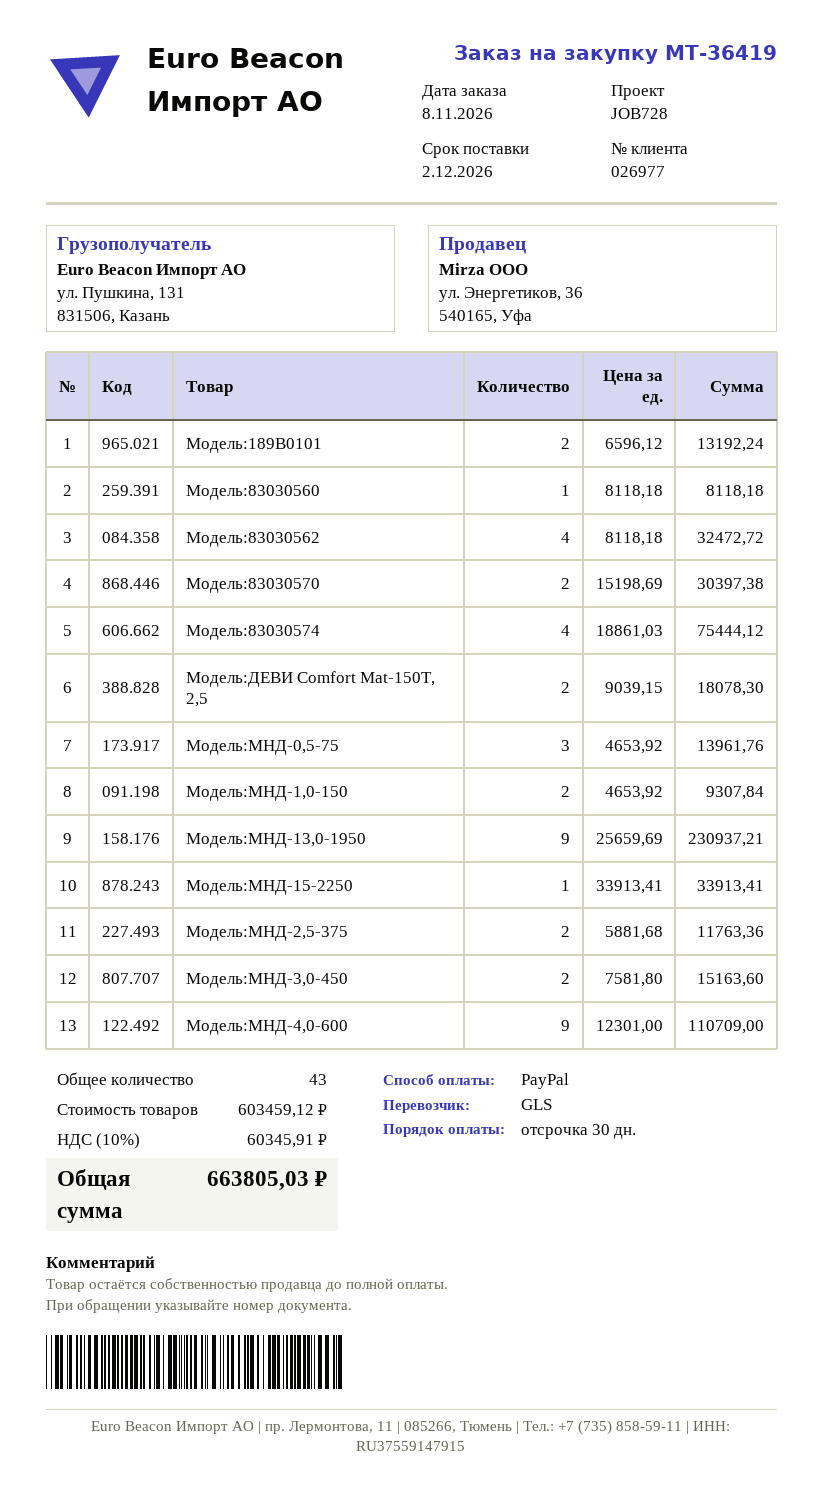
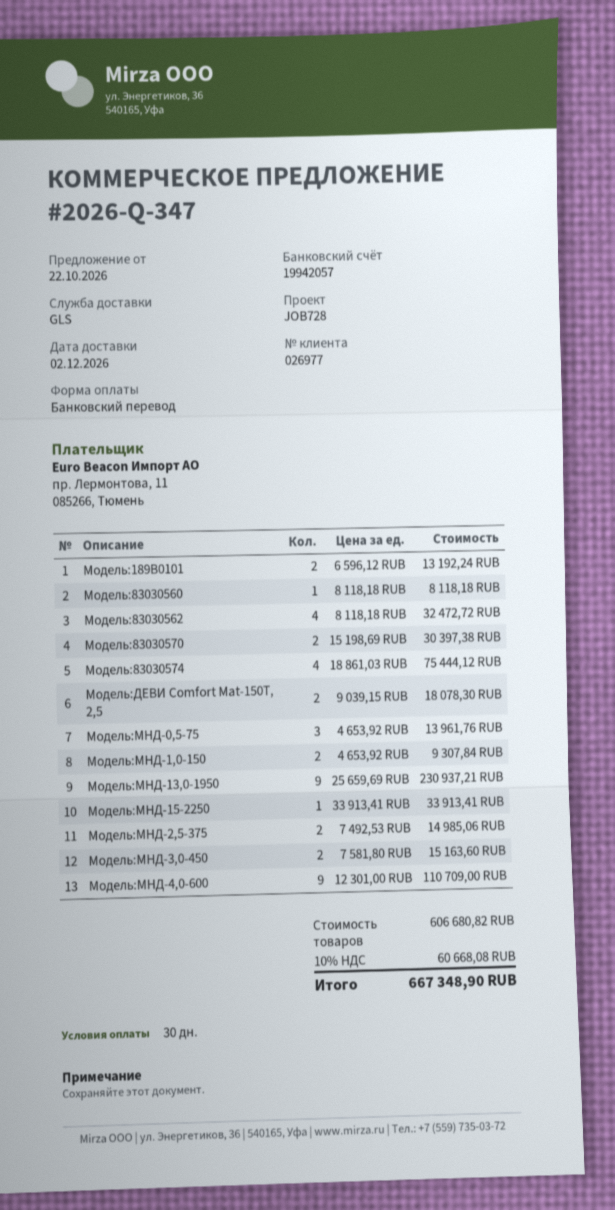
payment method: PayPal -> bank transfer
Модель:МНД-2,5-375: 2 x 5881.68 = 11763.36 -> 2 x 7492.53 = 14985.06
subtotal: 603459.12 -> 606680.82
tax: 10% = 60345.91 -> 10% = 60668.08
total: 663805.03 -> 667348.90

